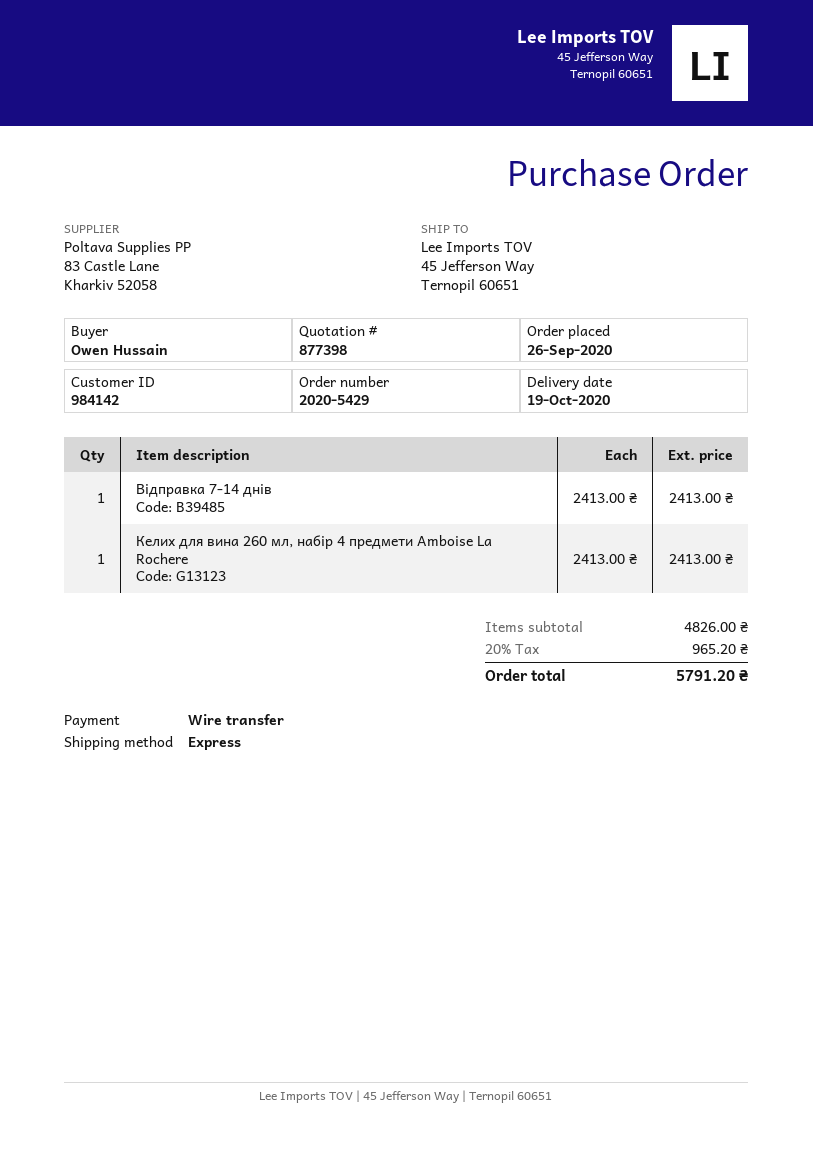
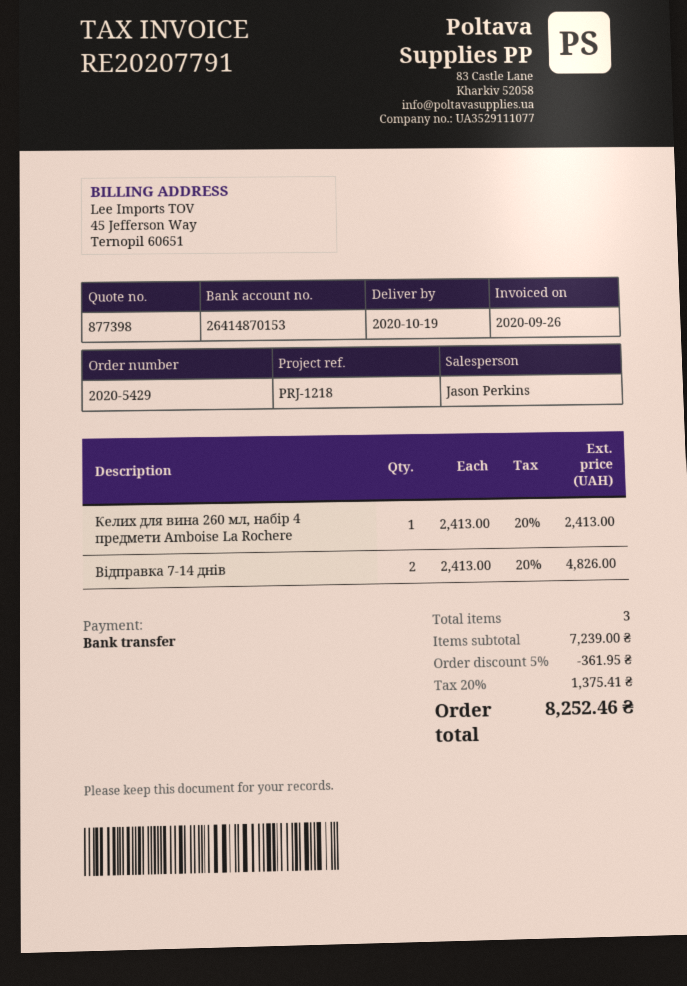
Відправка 7-14 днів: 1 x 2413.00 = 2413.00 -> 2 x 2413.00 = 4826.00
subtotal: 4826.00 -> 7239.00
discount: none -> 5% = 361.95
tax: 20% = 965.20 -> 20% = 1375.41
total: 5791.20 -> 8252.46

